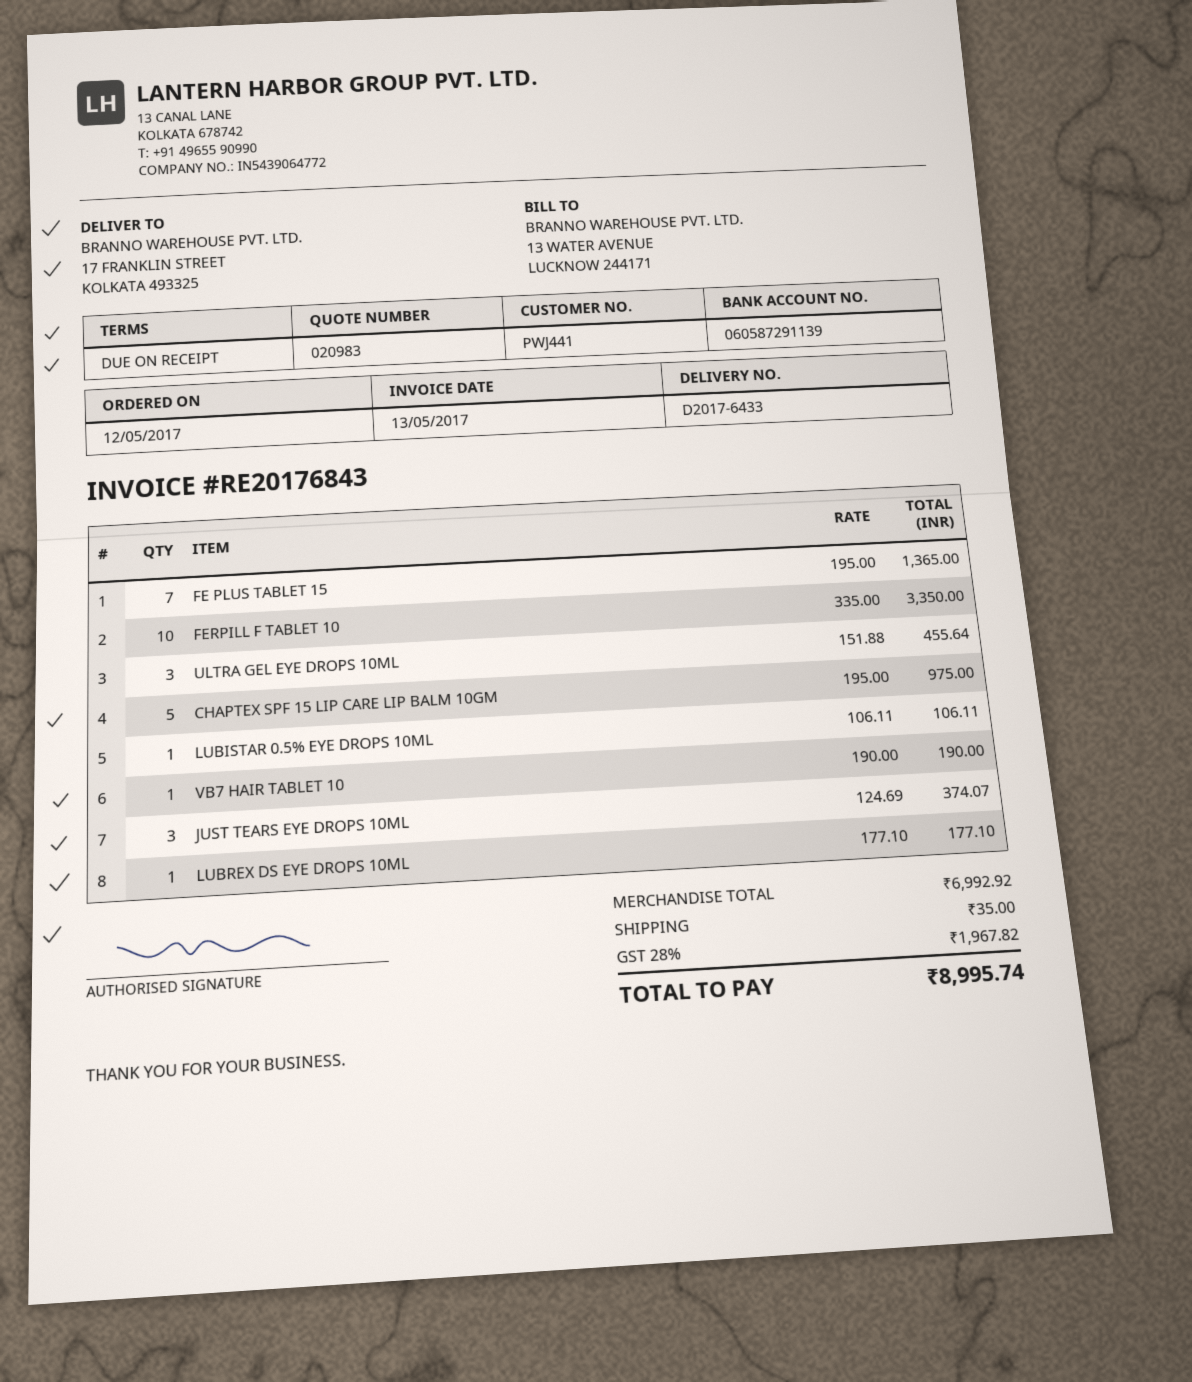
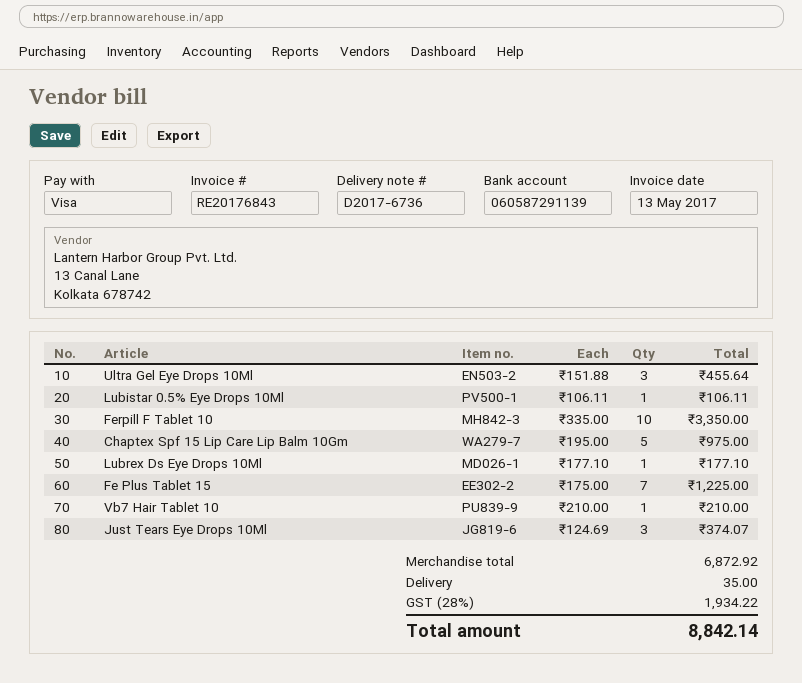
delivery note number: D2017-6433 -> D2017-6736
FE PLUS TABLET 15: 7 x 195.00 = 1365.00 -> 7 x 175.00 = 1225.00
VB7 HAIR TABLET 10: 1 x 190.00 = 190.00 -> 1 x 210.00 = 210.00
subtotal: 6992.92 -> 6872.92
tax: 28% = 1967.82 -> 28% = 1934.22
total: 8995.74 -> 8842.14

